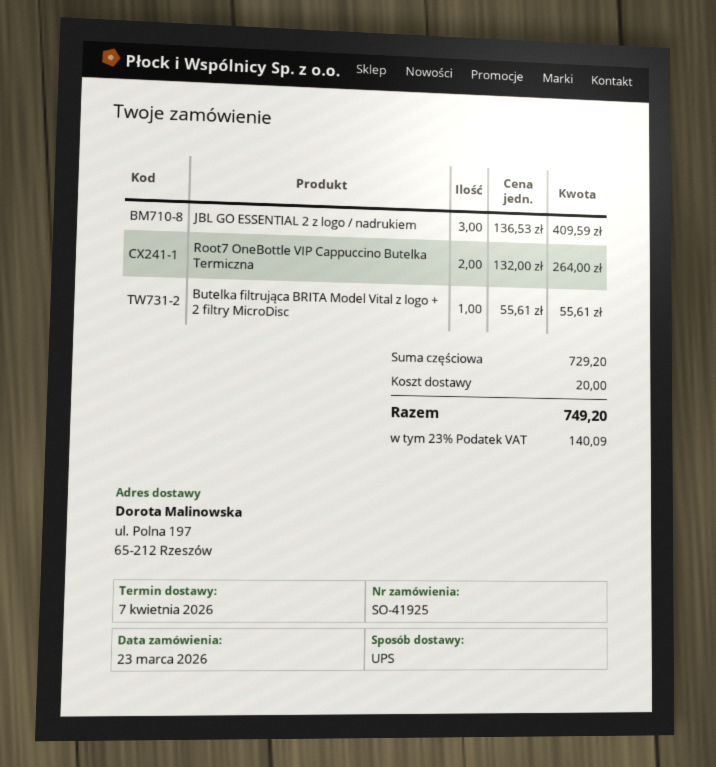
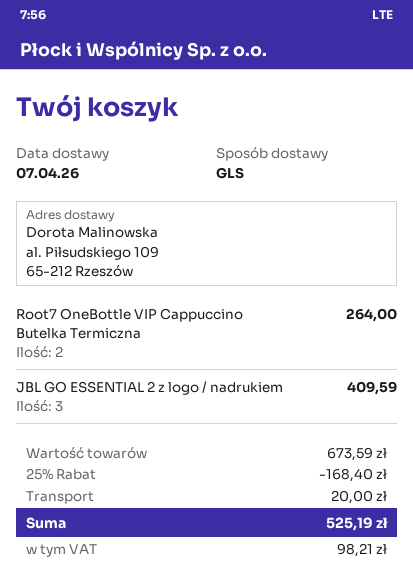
shipping method: UPS -> GLS
ship to: ul. Polna 197, 65-212 Rzeszów -> al. Piłsudskiego 109, 65-212 Rzeszów
Butelka filtrująca BRITA Model Vital z logo + 2 filtry MicroDisc: 1 for 55.61 -> none
subtotal: 729.20 -> 673.59
discount: none -> 25% = 168.40
tax: 140.09 -> 98.21
total: 749.20 -> 525.19

